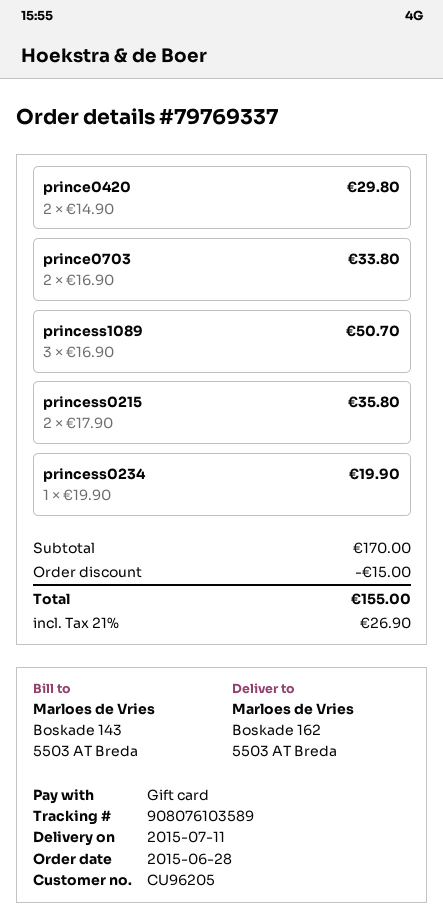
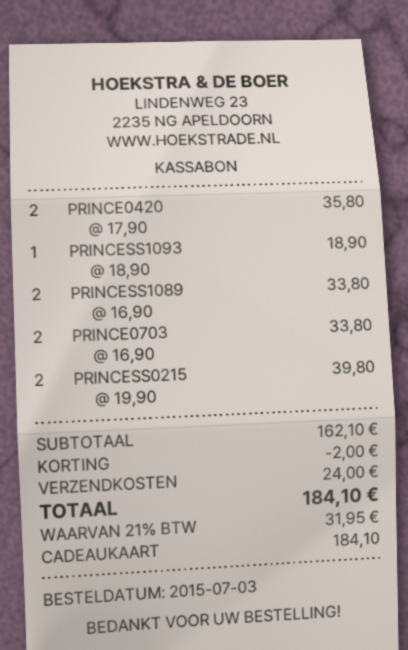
order date: 2015-06-28 -> 2015-07-03
prince0420: 2 x 14.90 = 29.80 -> 2 x 17.90 = 35.80
princess1089: 3 x 16.90 = 50.70 -> 2 x 16.90 = 33.80
princess0215: 2 x 17.90 = 35.80 -> 2 x 19.90 = 39.80
princess0234: 1 x 19.90 = 19.90 -> none
PRINCESS1093: none -> 1 x 18.90 = 18.90
subtotal: 170.00 -> 162.10
discount: 15.00 -> 2.00
shipping: none -> 24.00
tax: 21% = 26.90 -> 21% = 31.95
total: 155.00 -> 184.10

